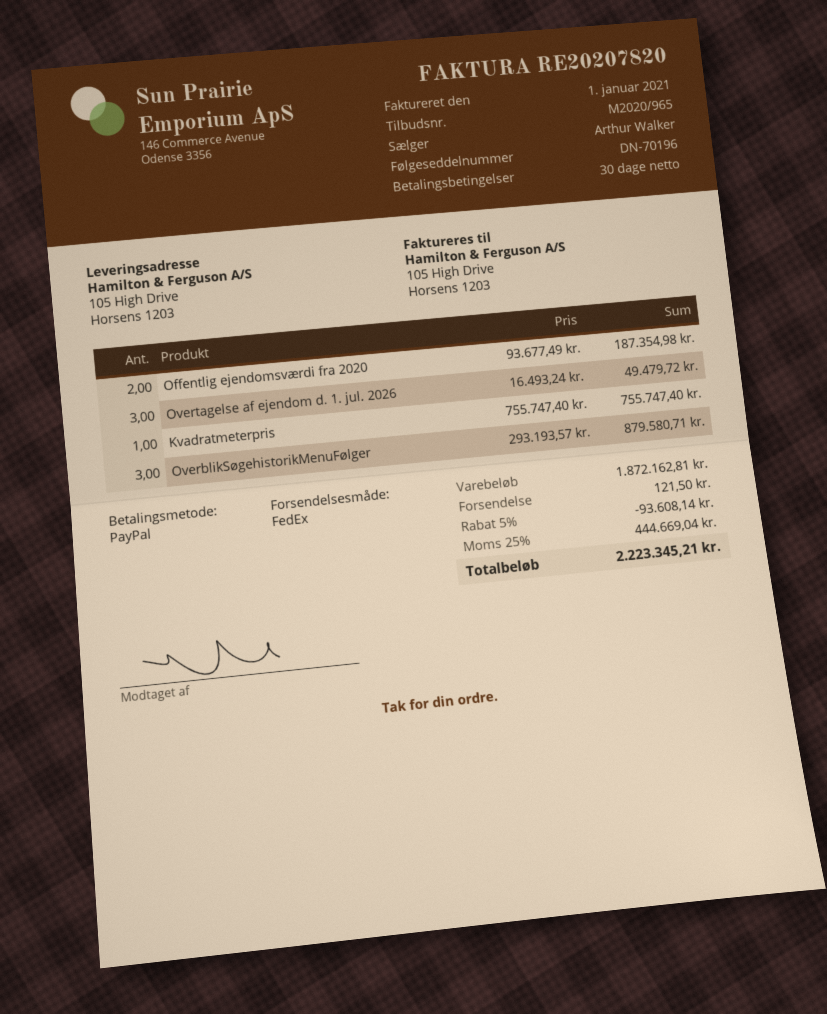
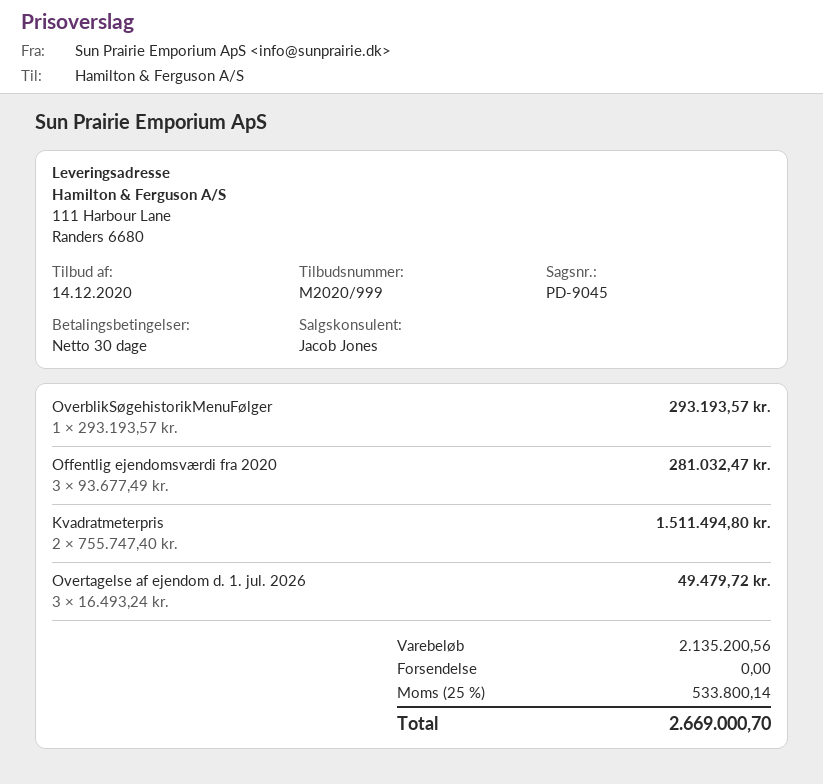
quote number: M2020/965 -> M2020/999
sales rep: Arthur Walker -> Jacob Jones
ship to: 105 High Drive, Horsens 1203 -> 111 Harbour Lane, Randers 6680
Offentlig ejendomsværdi fra 2020: 2 x 93677.49 = 187354.98 -> 3 x 93677.49 = 281032.47
Kvadratmeterpris: 1 x 755747.40 = 755747.40 -> 2 x 755747.40 = 1511494.80
OverblikSøgehistorikMenuFølger: 3 x 293193.57 = 879580.71 -> 1 x 293193.57 = 293193.57
subtotal: 1872162.81 -> 2135200.56
discount: 5% = 93608.14 -> none
shipping: 121.50 -> 0.00
tax: 25% = 444669.04 -> 25% = 533800.14
total: 2223345.21 -> 2669000.70

